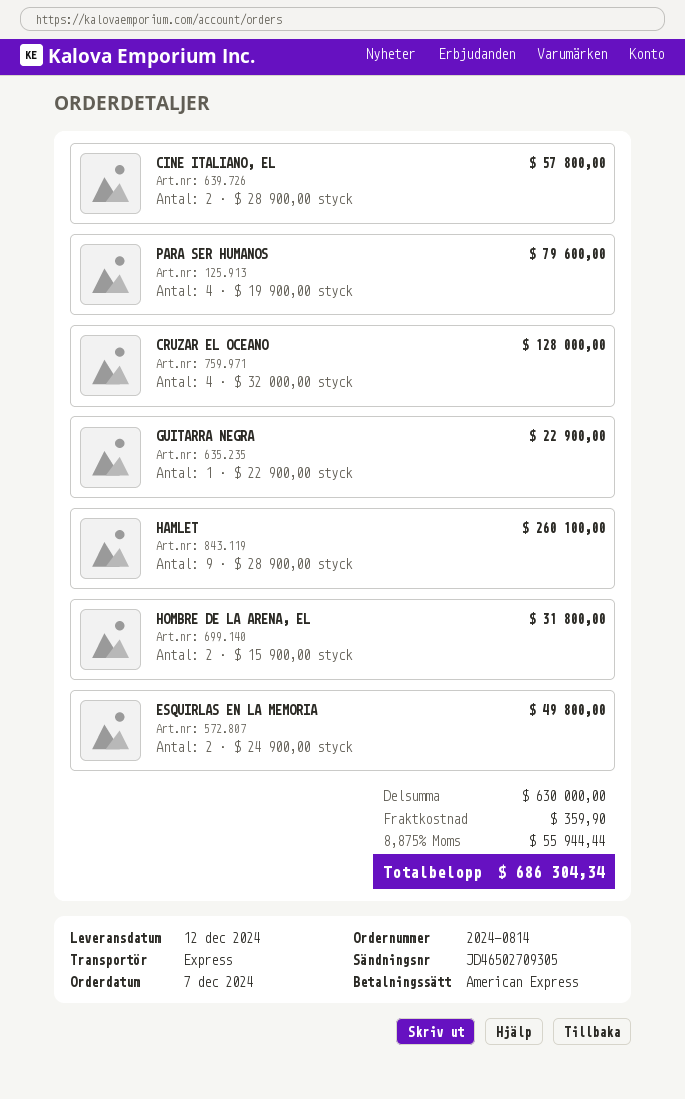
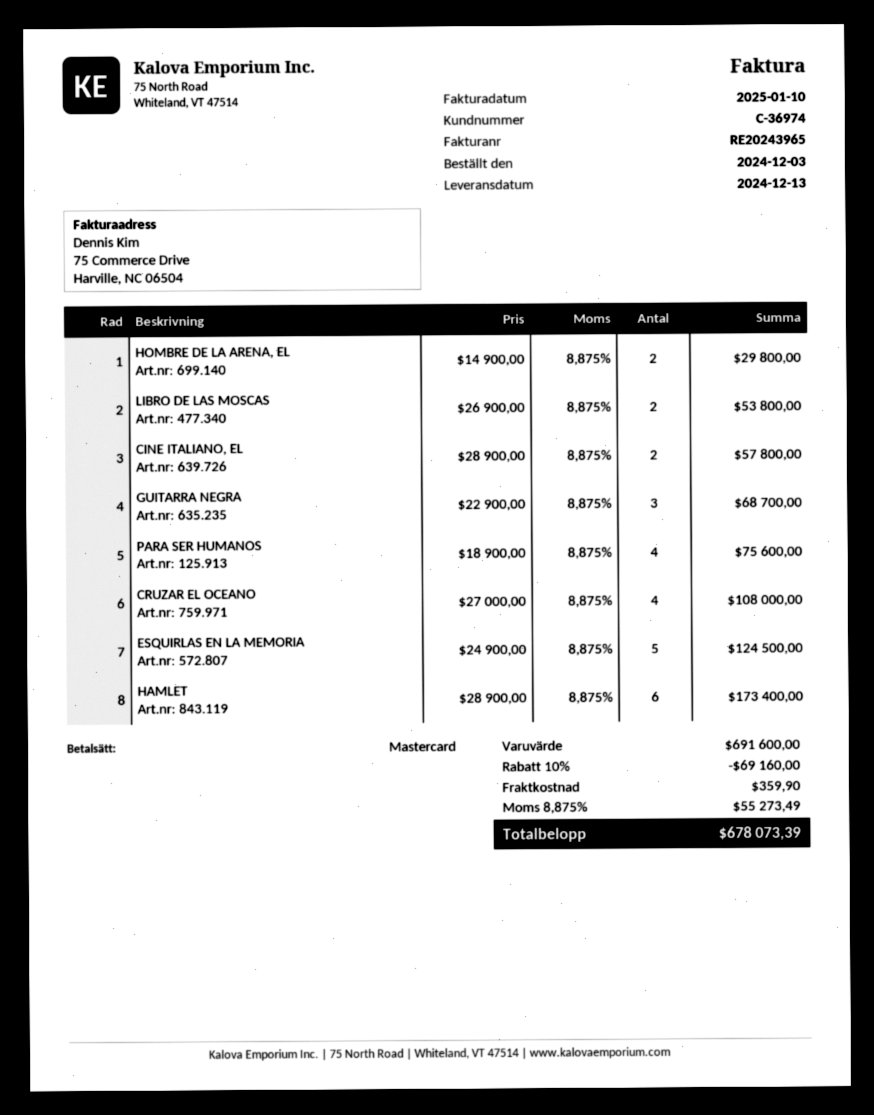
order date: 2024-12-07 -> 2024-12-03
delivery date: 2024-12-12 -> 2024-12-13
payment method: American Express -> Mastercard
PARA SER HUMANOS: 4 x 19900.00 = 79600.00 -> 4 x 18900.00 = 75600.00
CRUZAR EL OCEANO: 4 x 32000.00 = 128000.00 -> 4 x 27000.00 = 108000.00
GUITARRA NEGRA: 1 x 22900.00 = 22900.00 -> 3 x 22900.00 = 68700.00
HAMLET: 9 x 28900.00 = 260100.00 -> 6 x 28900.00 = 173400.00
HOMBRE DE LA ARENA, EL: 2 x 15900.00 = 31800.00 -> 2 x 14900.00 = 29800.00
ESQUIRLAS EN LA MEMORIA: 2 x 24900.00 = 49800.00 -> 5 x 24900.00 = 124500.00
LIBRO DE LAS MOSCAS: none -> 2 x 26900.00 = 53800.00
subtotal: 630000.00 -> 691600.00
discount: none -> 10% = 69160.00
tax: 8.875% = 55944.44 -> 8.875% = 55273.49
total: 686304.34 -> 678073.39

